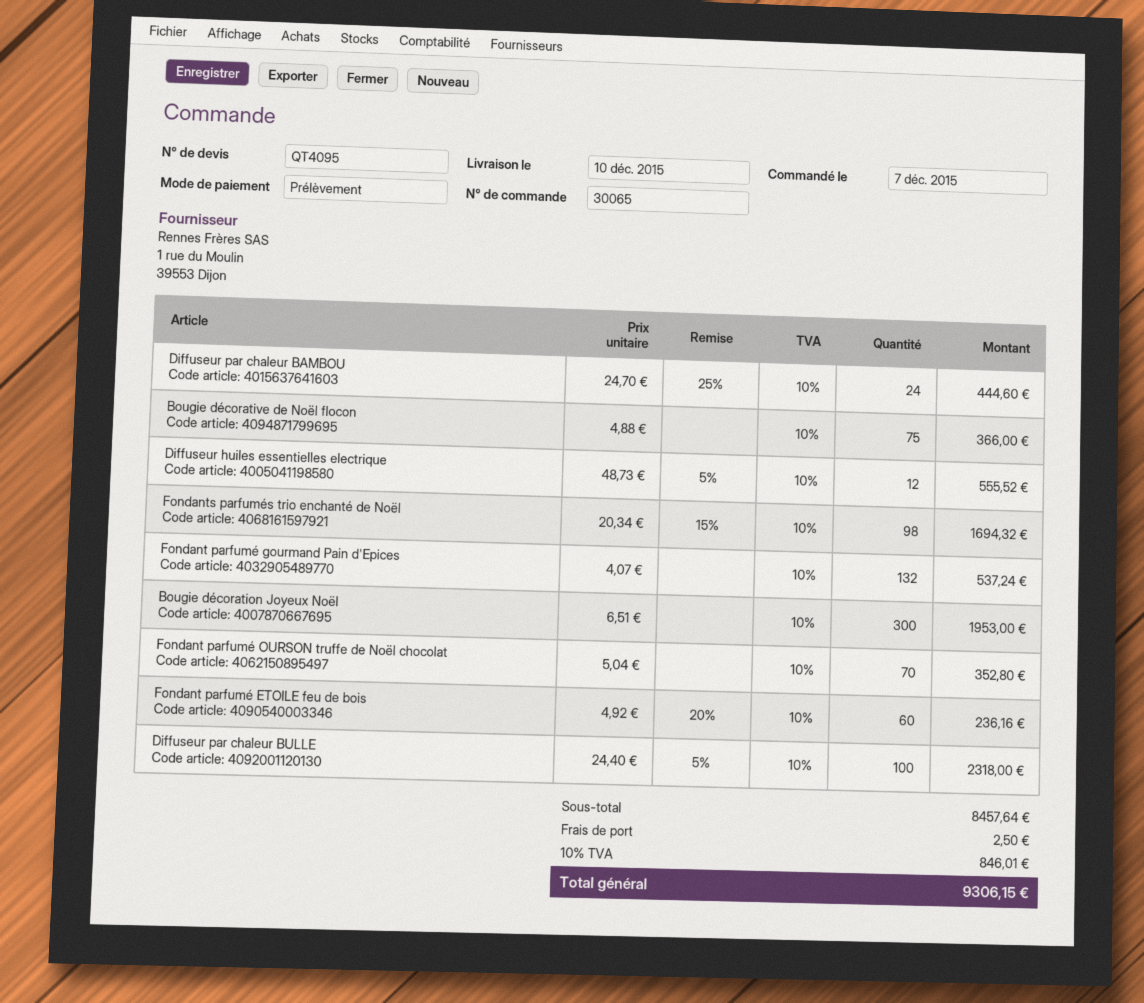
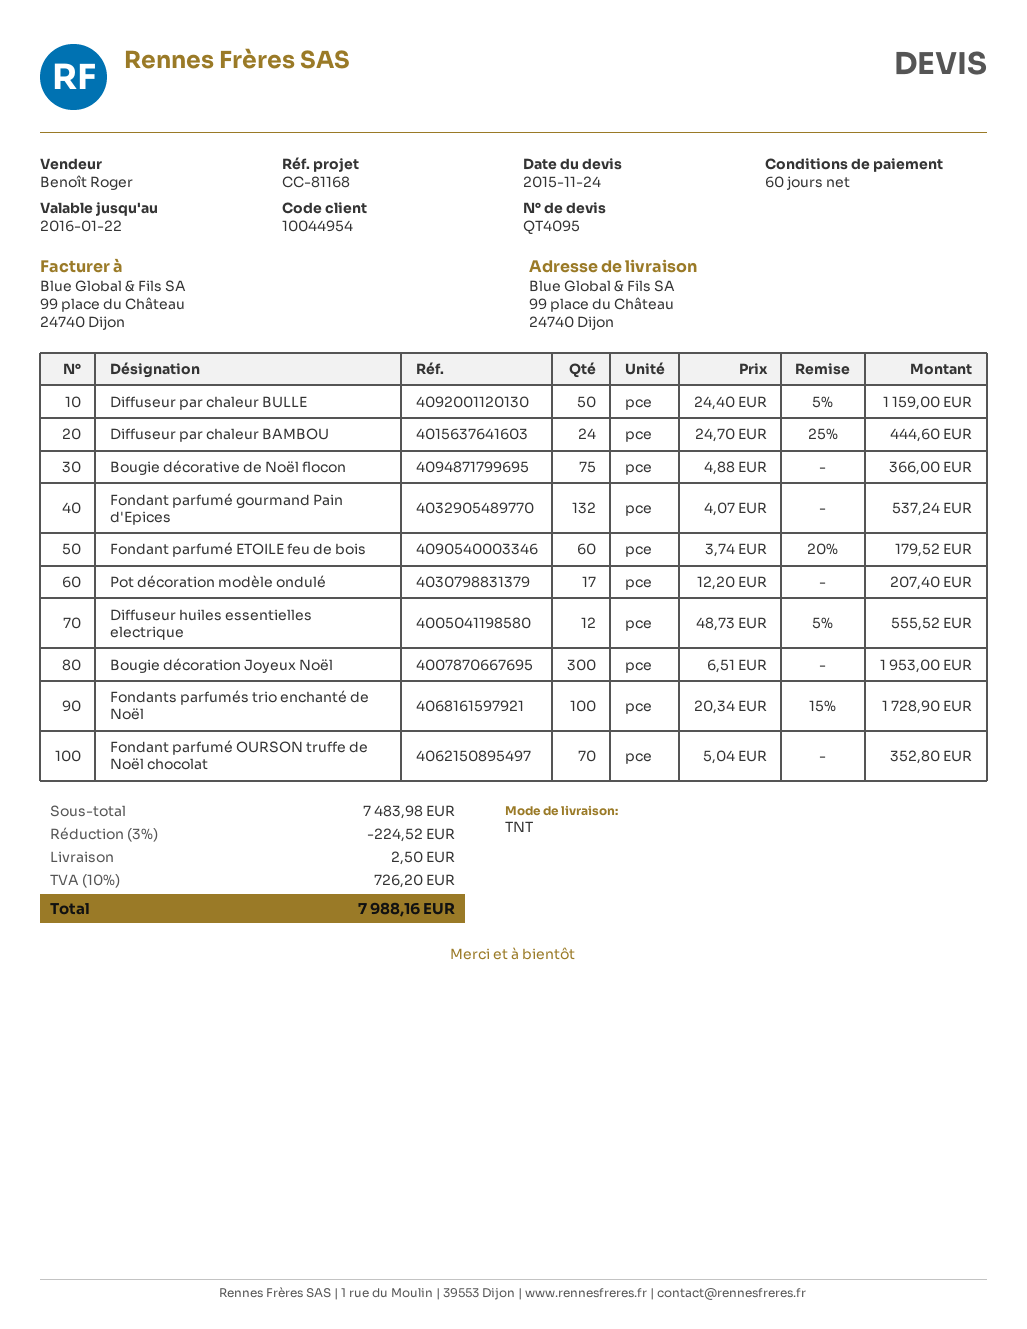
Fondants parfumés trio enchanté de Noël: 98 x 20.34 - 15% = 1694.32 -> 100 x 20.34 - 15% = 1728.90
Fondant parfumé ETOILE feu de bois: 60 x 4.92 - 20% = 236.16 -> 60 x 3.74 - 20% = 179.52
Diffuseur par chaleur BULLE: 100 x 24.40 - 5% = 2318.00 -> 50 x 24.40 - 5% = 1159.00
Pot décoration modèle ondulé: none -> 17 x 12.20 = 207.40
subtotal: 8457.64 -> 7483.98
discount: none -> 3% = 224.52
tax: 10% = 846.01 -> 10% = 726.20
total: 9306.15 -> 7988.16

